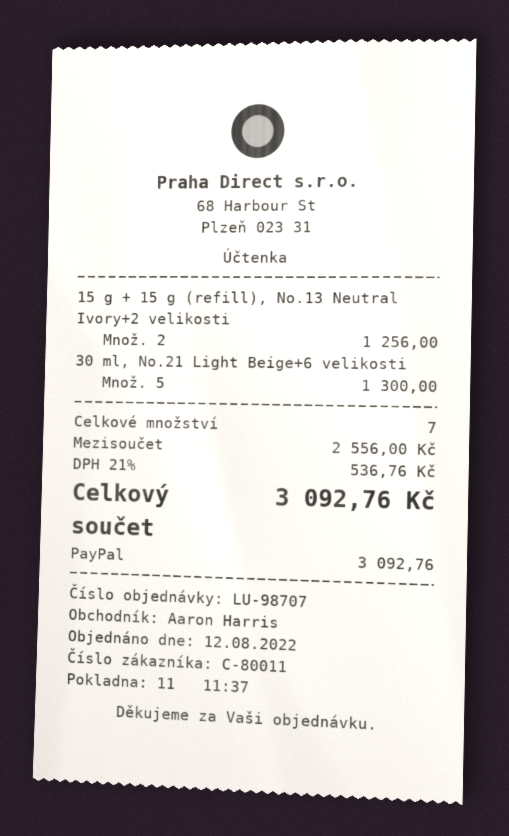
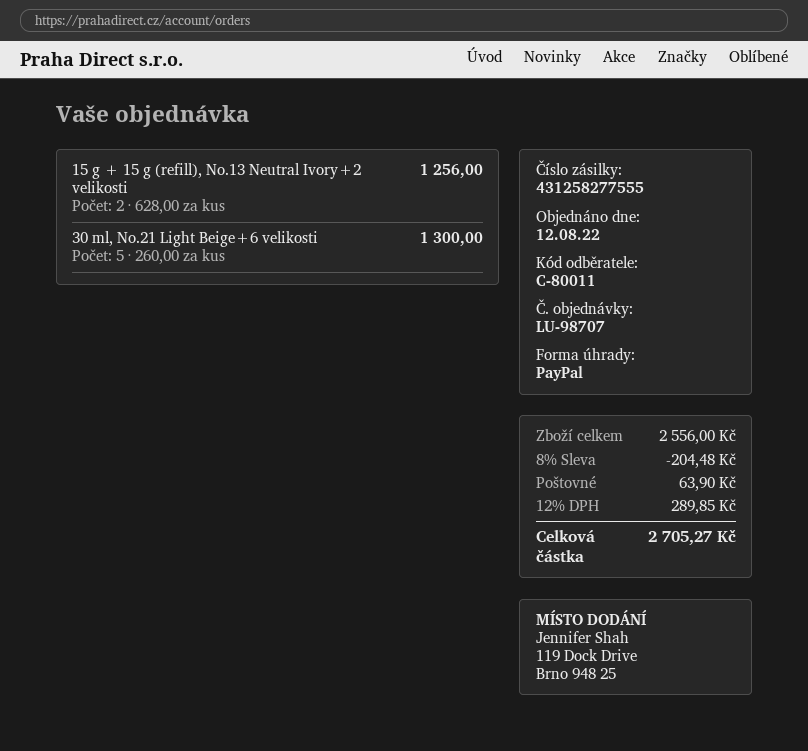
discount: none -> 8% = 204.48
shipping: none -> 63.90
tax: 21% = 536.76 -> 12% = 289.85
total: 3092.76 -> 2705.27

